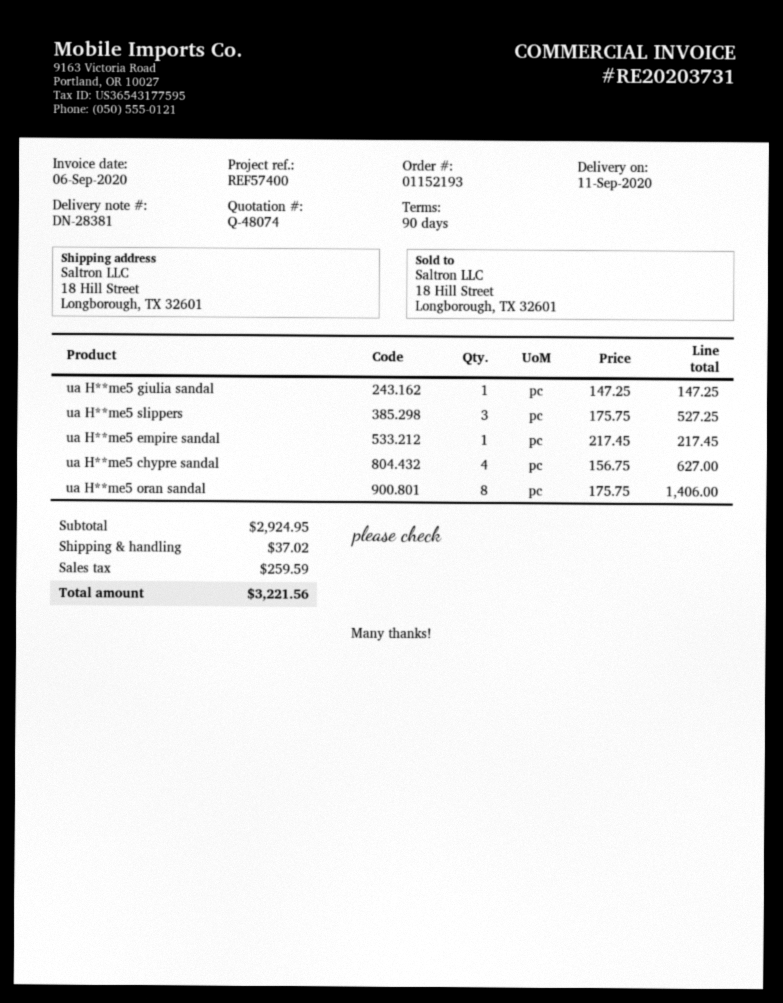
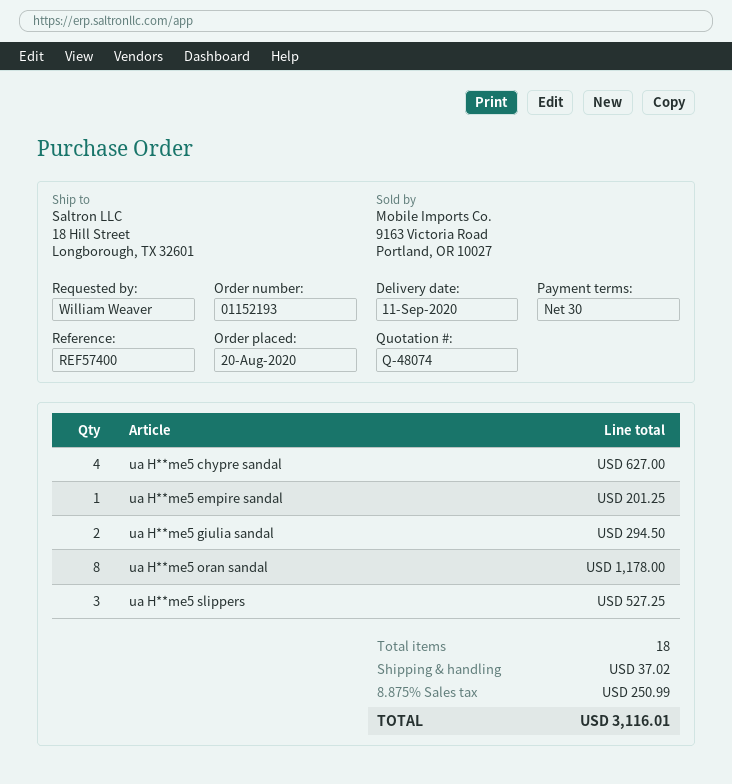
payment terms: 90 days -> 30 days
ua H**me5 giulia sandal: 1 for 147.25 -> 2 for 294.50
ua H**me5 empire sandal: 1 for 217.45 -> 1 for 201.25
ua H**me5 oran sandal: 8 for 1406.00 -> 8 for 1178.00
tax: 259.59 -> 250.99
total: 3221.56 -> 3116.01

